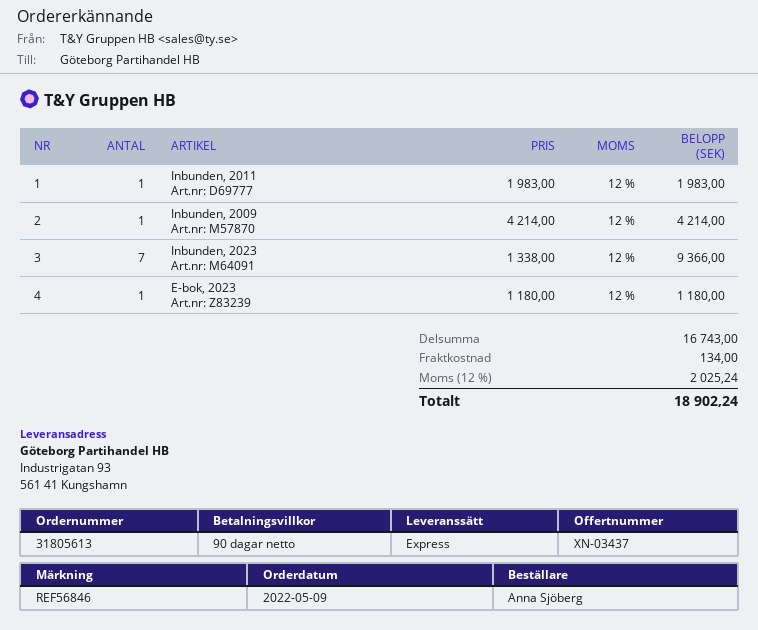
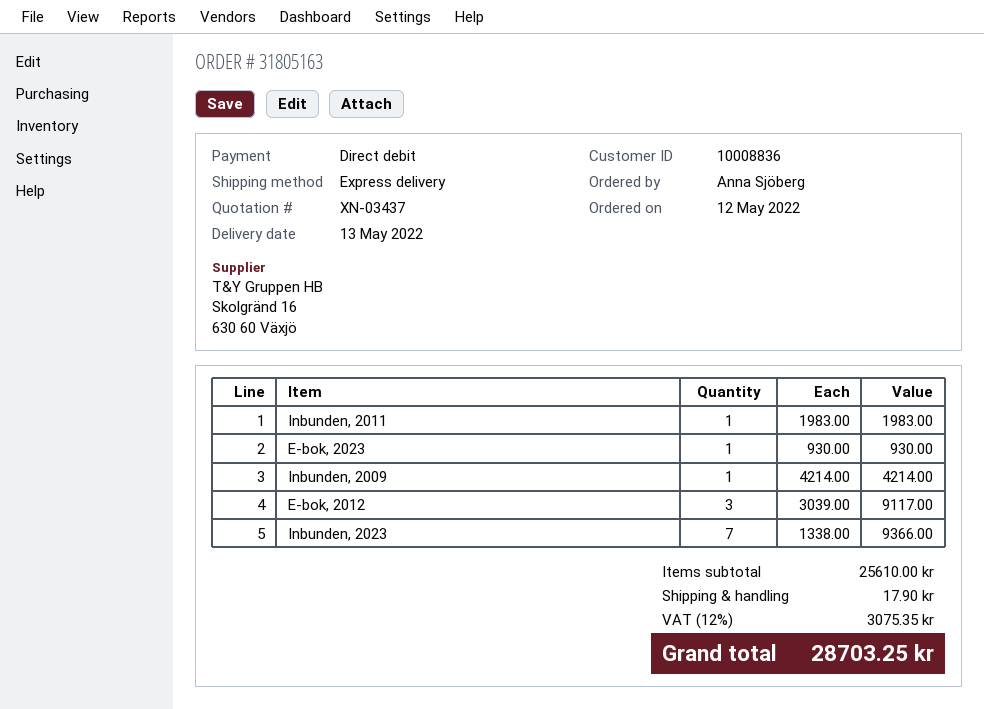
order number: 31805613 -> 31805163
order date: 2022-05-09 -> 2022-05-12
E-bok, 2023: 1 x 1180.00 = 1180.00 -> 1 x 930.00 = 930.00
E-bok, 2012: none -> 3 x 3039.00 = 9117.00
subtotal: 16743.00 -> 25610.00
shipping: 134.00 -> 17.90
tax: 12% = 2025.24 -> 12% = 3075.35
total: 18902.24 -> 28703.25

